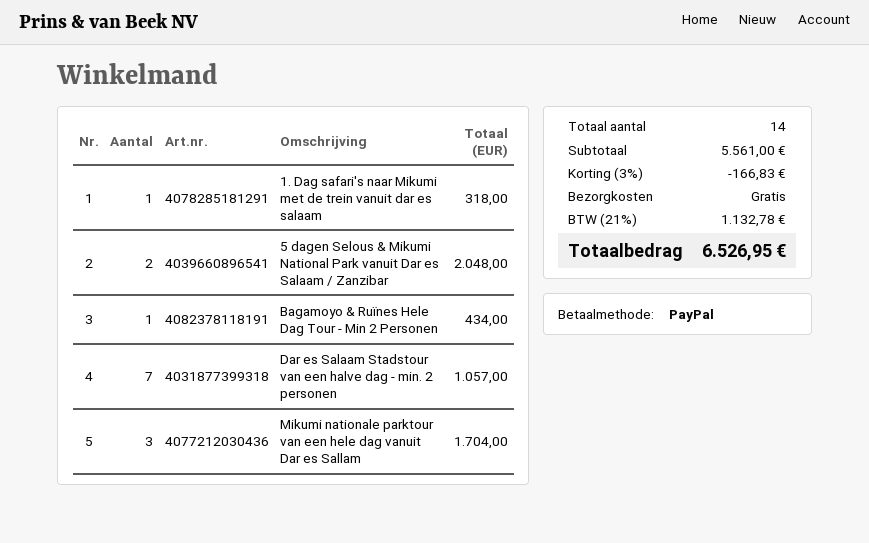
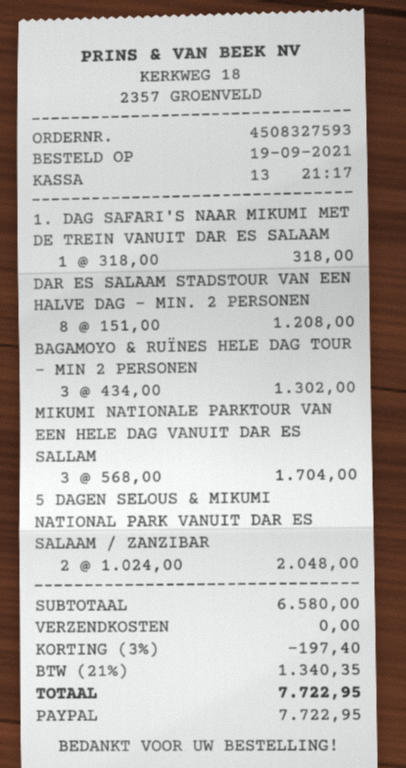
Bagamoyo & Ruïnes Hele Dag Tour - Min 2 Personen: 1 for 434.00 -> 3 for 1302.00
Dar es Salaam Stadstour van een halve dag - min. 2 personen: 7 for 1057.00 -> 8 for 1208.00
subtotal: 5561.00 -> 6580.00
discount: 3% = 166.83 -> 3% = 197.40
tax: 21% = 1132.78 -> 21% = 1340.35
total: 6526.95 -> 7722.95

